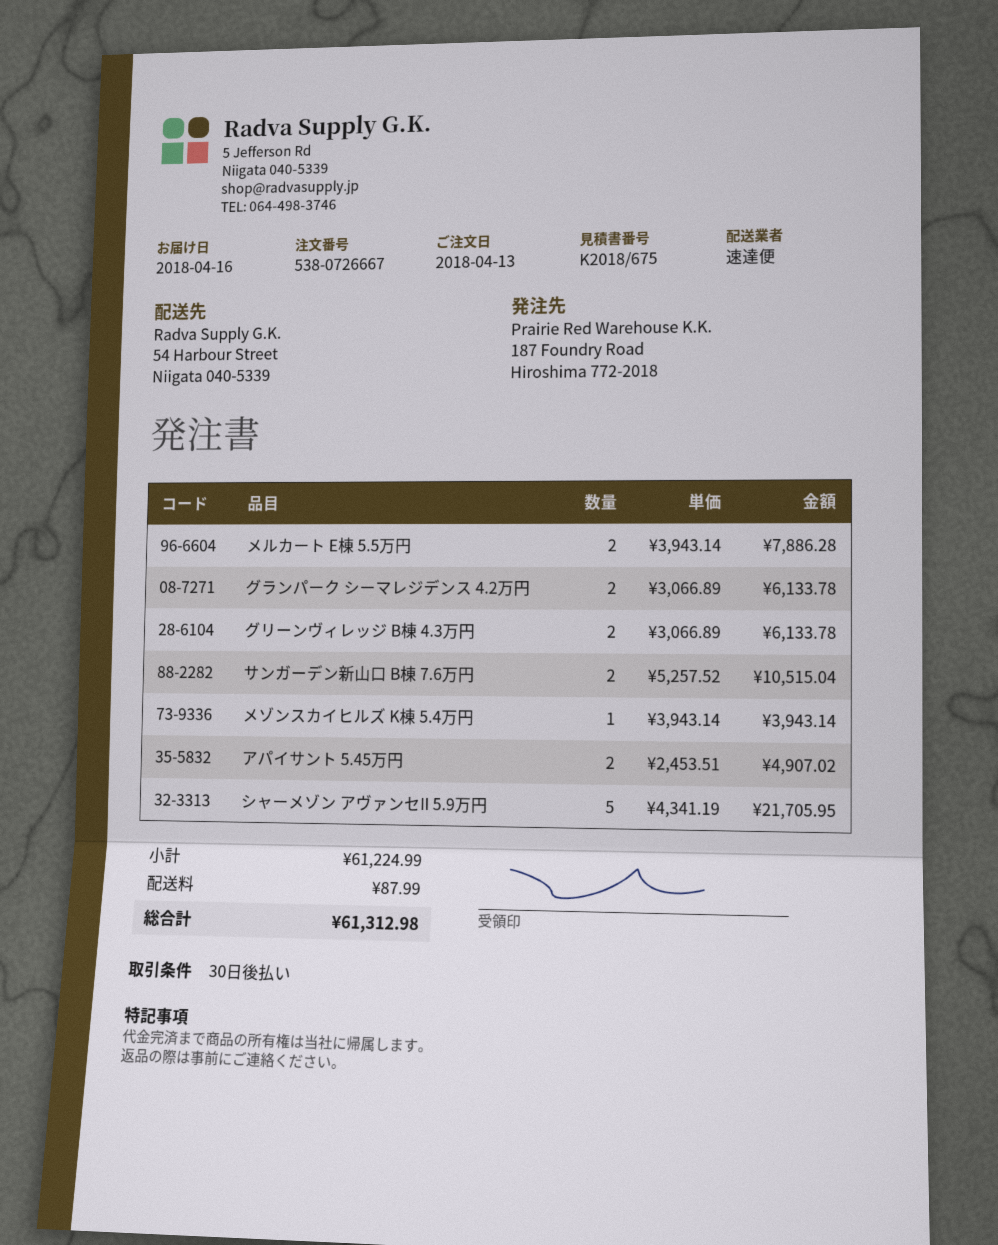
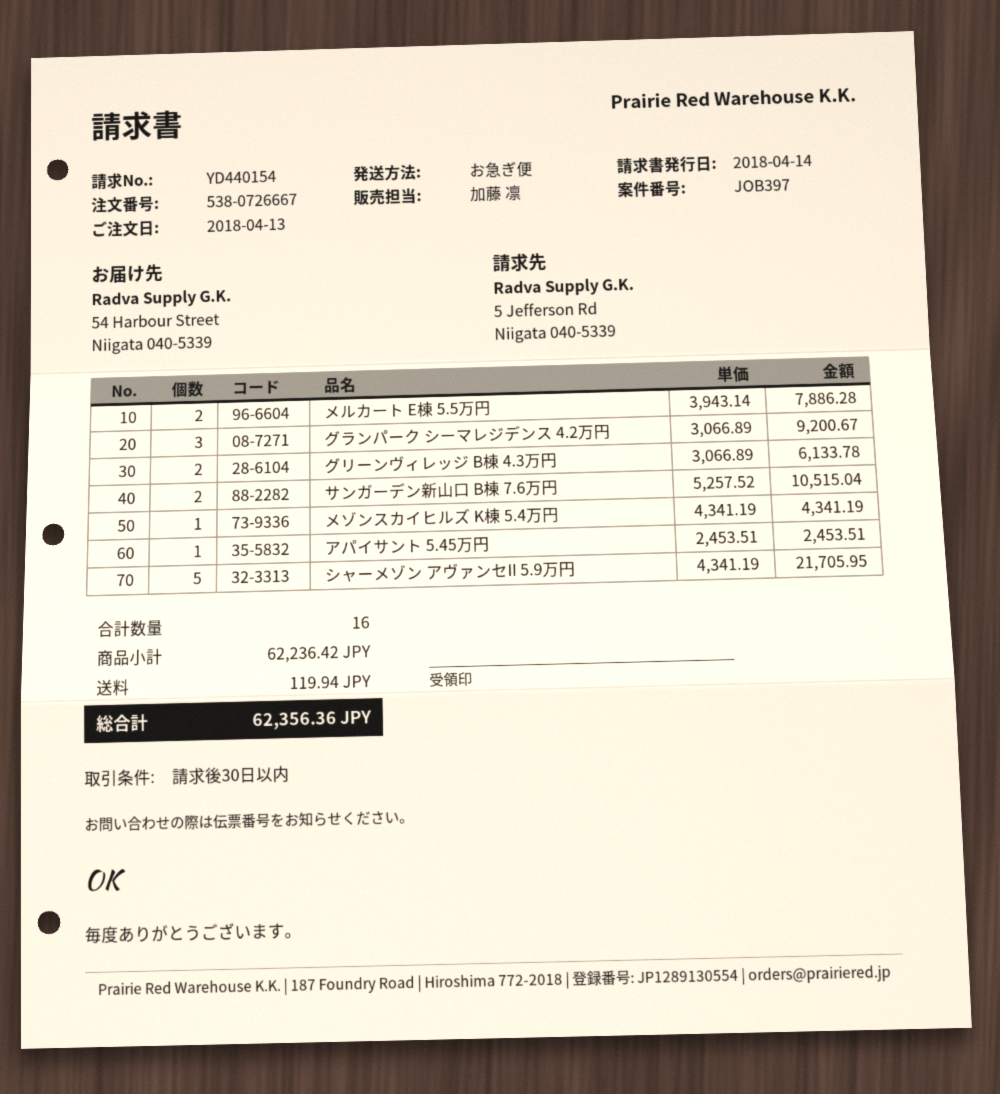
グランパーク シーマレジデンス 4.2万円: 2 x 3066.89 = 6133.78 -> 3 x 3066.89 = 9200.67
メゾンスカイヒルズ K棟 5.4万円: 1 x 3943.14 = 3943.14 -> 1 x 4341.19 = 4341.19
アパイサント 5.45万円: 2 x 2453.51 = 4907.02 -> 1 x 2453.51 = 2453.51
subtotal: 61224.99 -> 62236.42
shipping: 87.99 -> 119.94
total: 61312.98 -> 62356.36

